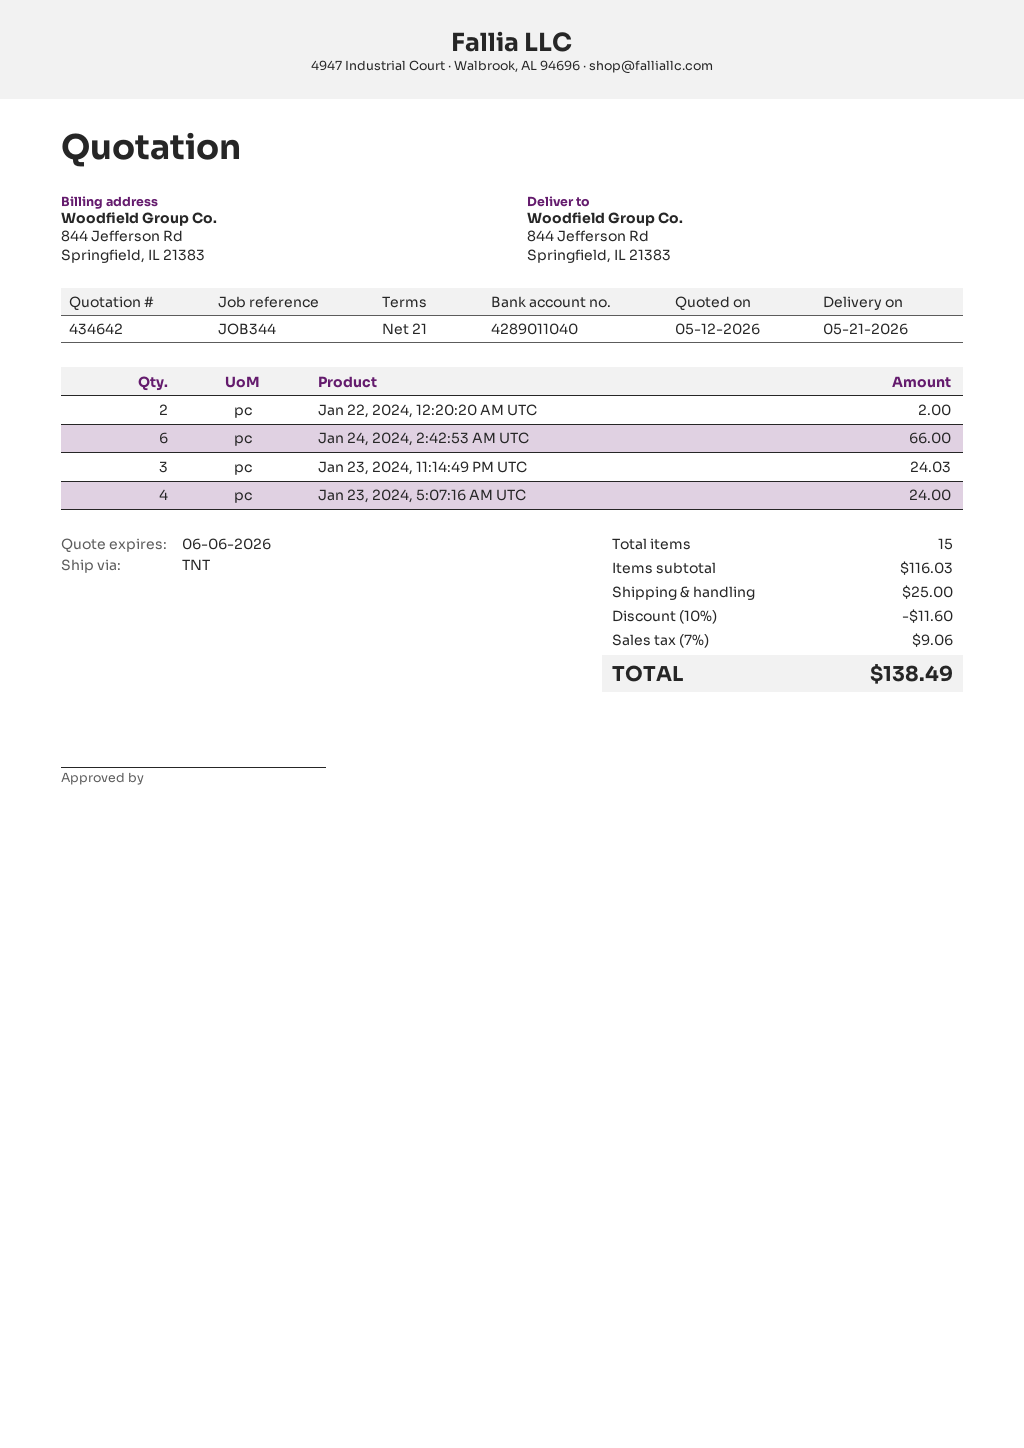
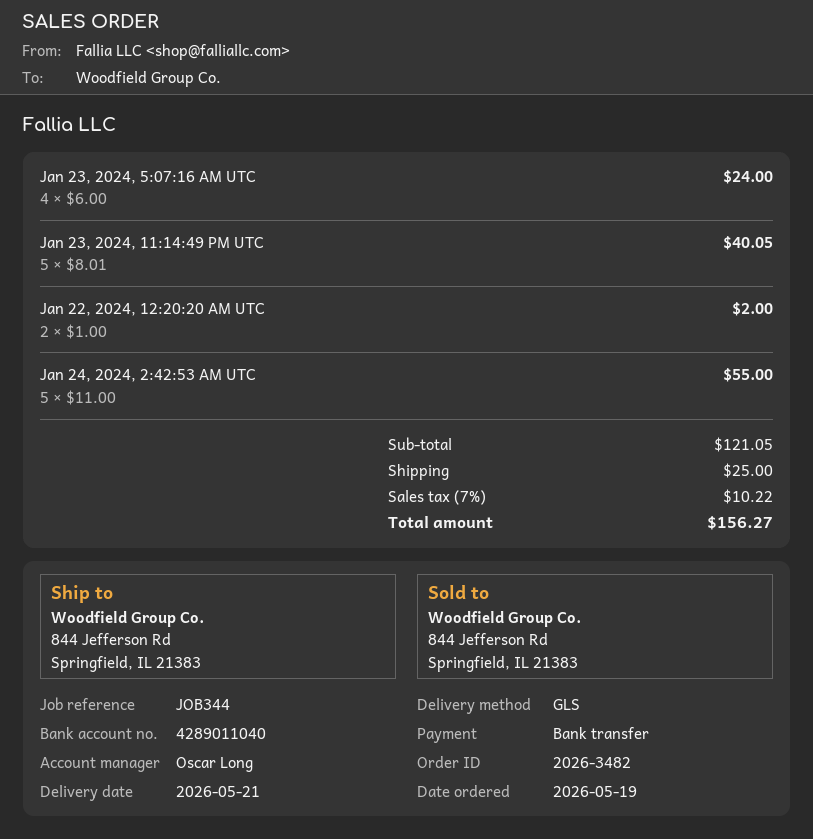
shipping method: TNT -> GLS
Jan 24, 2024, 2:42:53 AM UTC: 6 for 66.00 -> 5 for 55.00
Jan 23, 2024, 11:14:49 PM UTC: 3 for 24.03 -> 5 for 40.05
subtotal: 116.03 -> 121.05
discount: 10% = 11.60 -> none
tax: 7% = 9.06 -> 7% = 10.22
total: 138.49 -> 156.27

